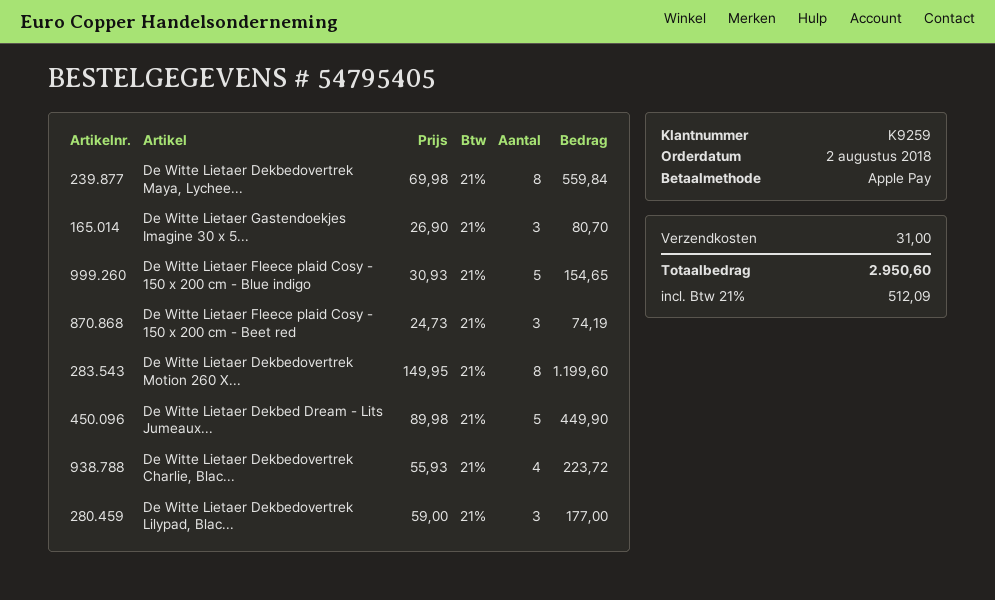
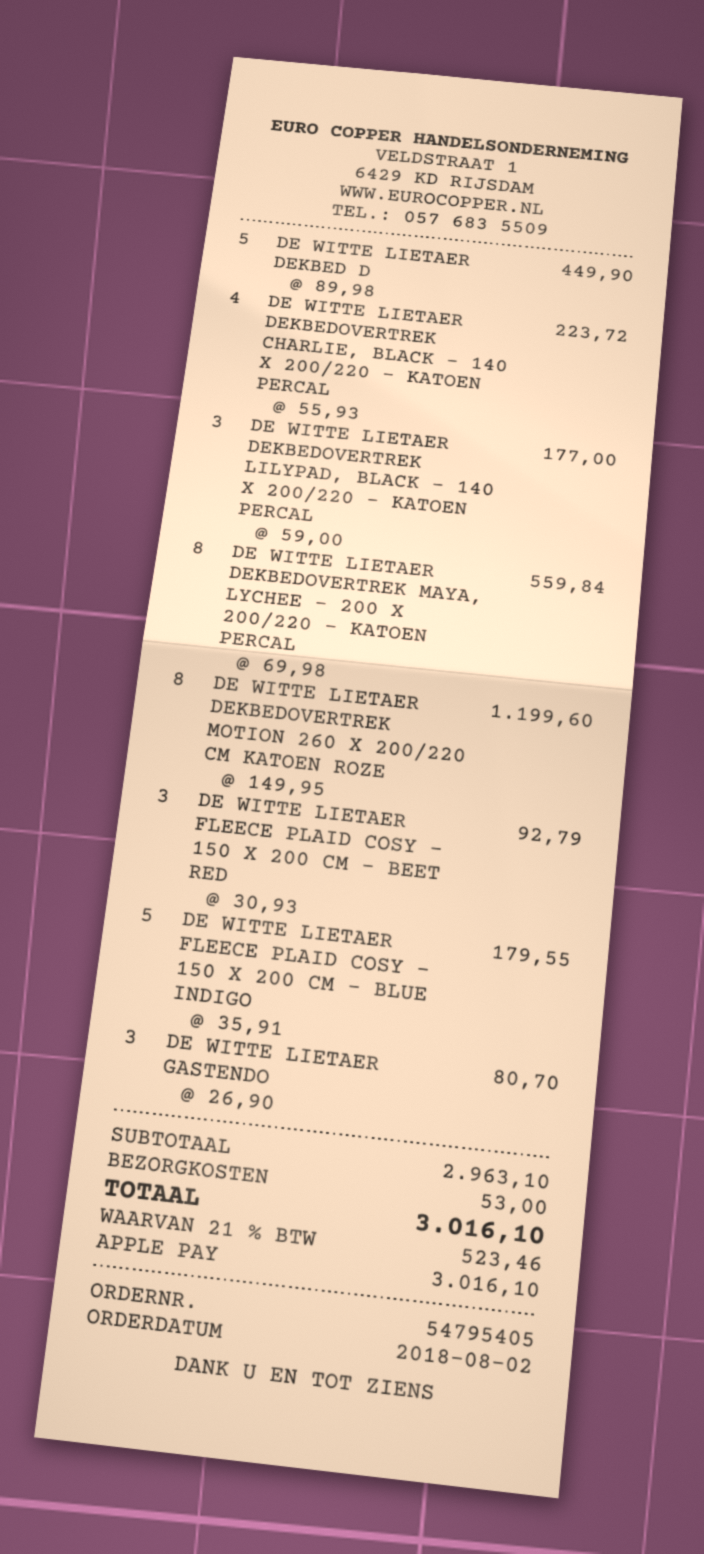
De Witte Lietaer Fleece plaid Cosy - 150 x 200 cm - Blue indigo: 5 x 30.93 = 154.65 -> 5 x 35.91 = 179.55
De Witte Lietaer Fleece plaid Cosy - 150 x 200 cm - Beet red: 3 x 24.73 = 74.19 -> 3 x 30.93 = 92.79
shipping: 31.00 -> 53.00
tax: 21% = 512.09 -> 21% = 523.46
total: 2950.60 -> 3016.10

